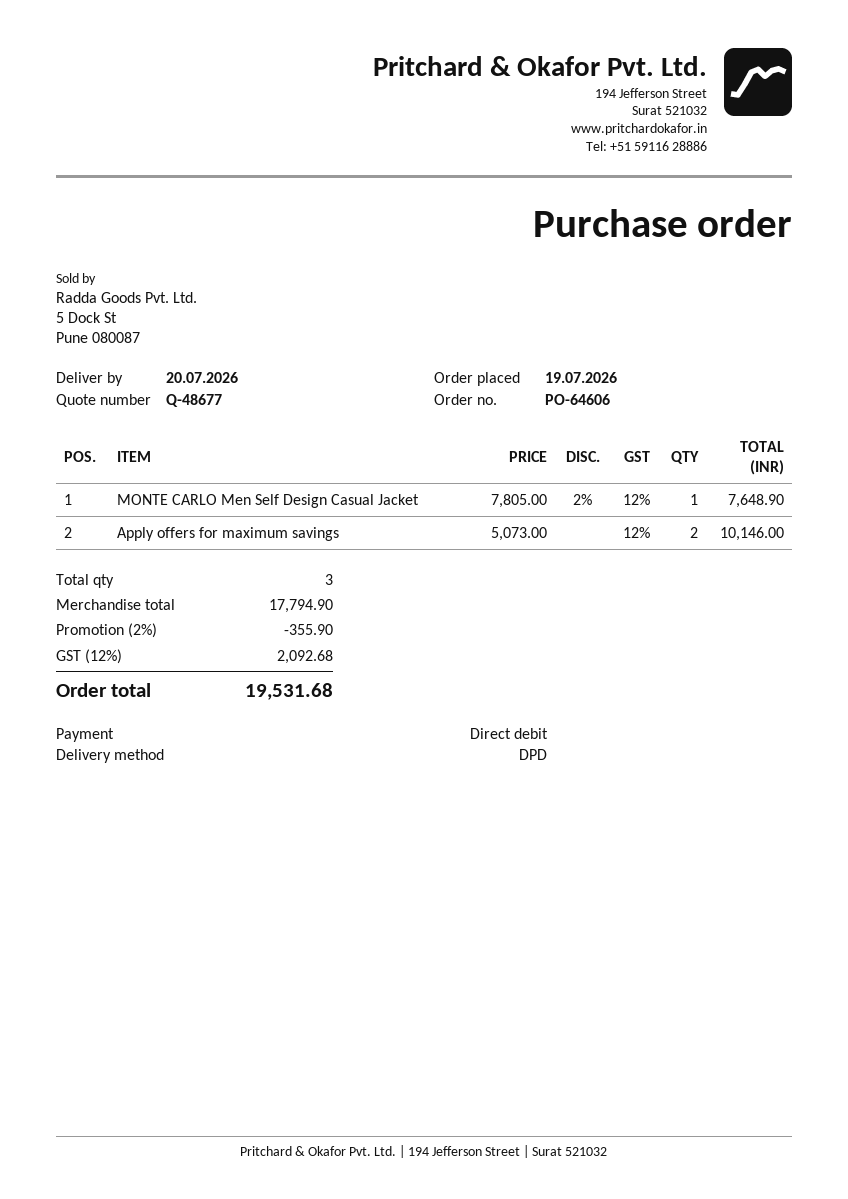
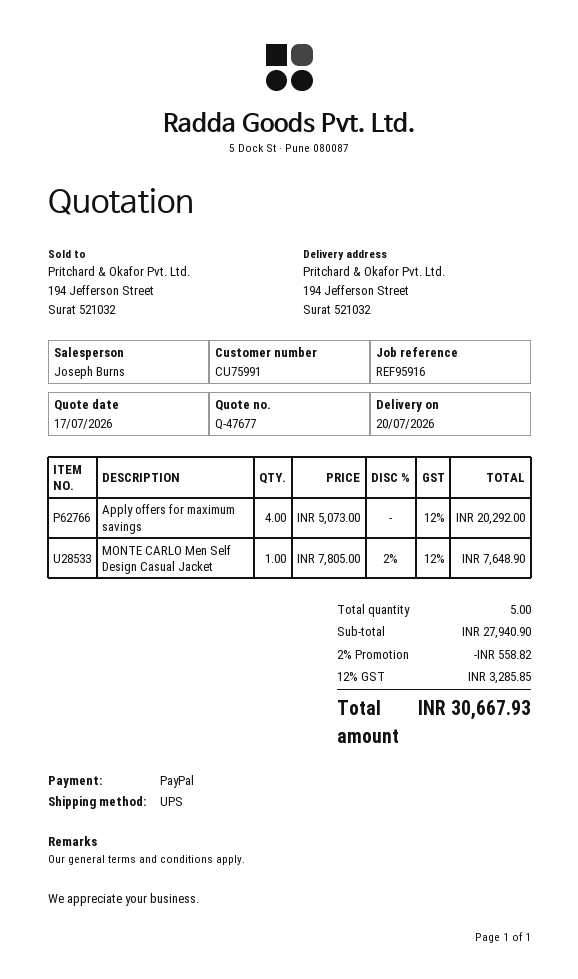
quote number: Q-48677 -> Q-47677
payment method: direct debit -> PayPal
shipping method: DPD -> UPS
Apply offers for maximum savings: 2 x 5073.00 = 10146.00 -> 4 x 5073.00 = 20292.00
total quantity: 3 -> 5
subtotal: 17794.90 -> 27940.90
discount: 2% = 355.90 -> 2% = 558.82
tax: 12% = 2092.68 -> 12% = 3285.85
total: 19531.68 -> 30667.93

